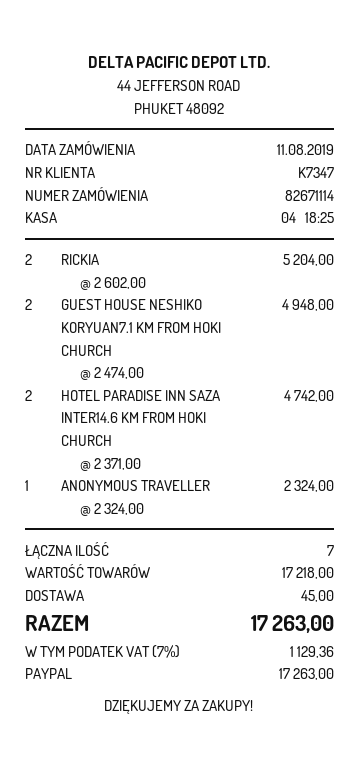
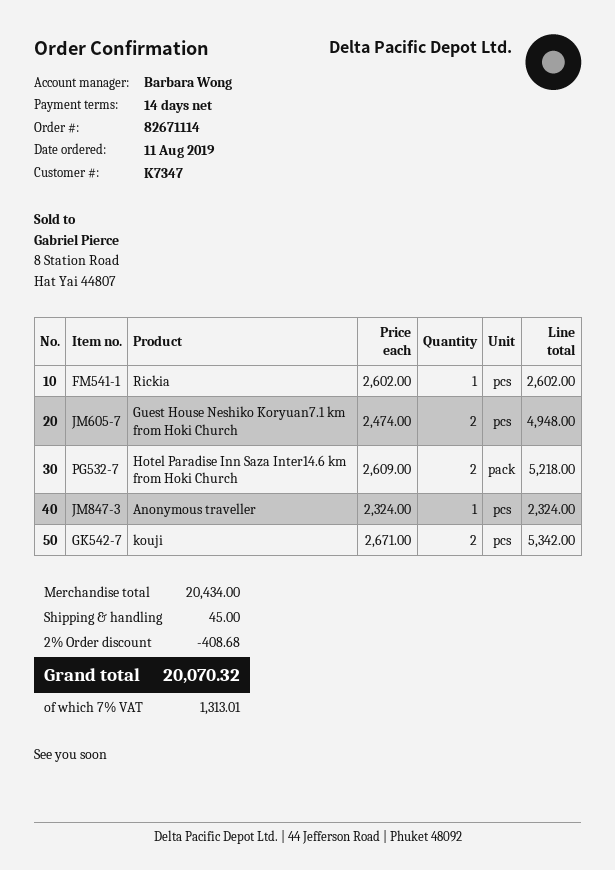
RICKIA: 2 x 2602.00 = 5204.00 -> 1 x 2602.00 = 2602.00
HOTEL PARADISE INN SAZA INTER14.6 KM FROM HOKI CHURCH: 2 x 2371.00 = 4742.00 -> 2 x 2609.00 = 5218.00
kouji: none -> 2 x 2671.00 = 5342.00
subtotal: 17218.00 -> 20434.00
discount: none -> 2% = 408.68
tax: 7% = 1129.36 -> 7% = 1313.01
total: 17263.00 -> 20070.32

